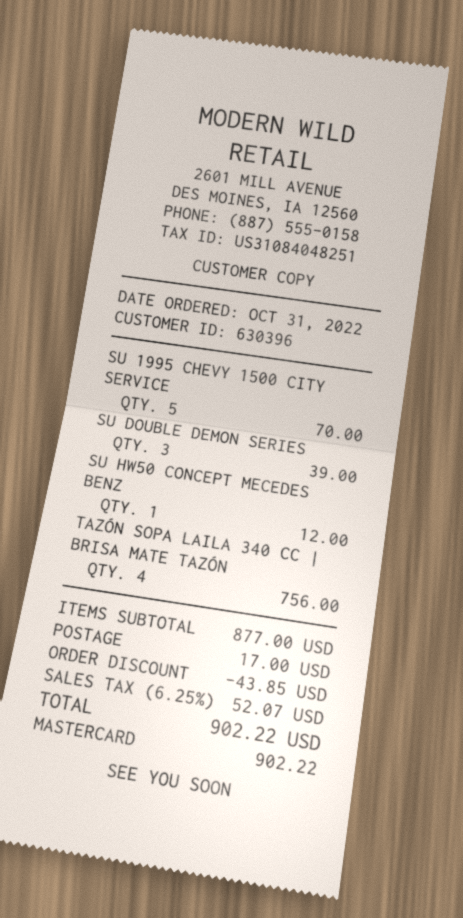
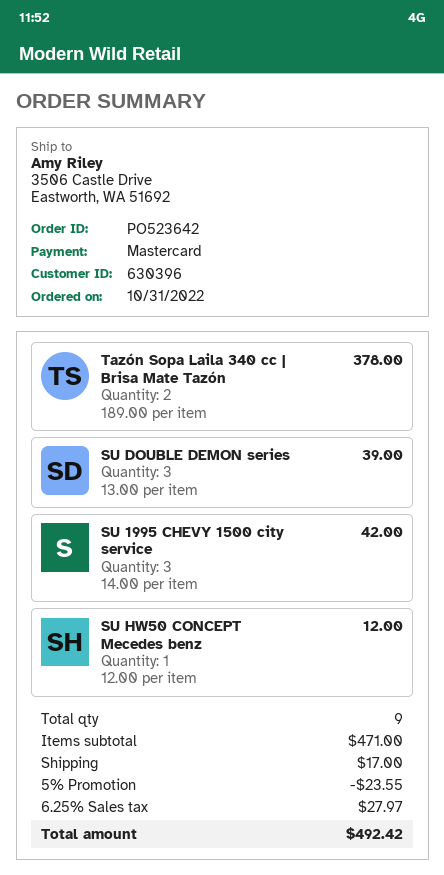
SU 1995 CHEVY 1500 CITY SERVICE: 5 for 70.00 -> 3 for 42.00
TAZÓN SOPA LAILA 340 CC | BRISA MATE TAZÓN: 4 for 756.00 -> 2 for 378.00
subtotal: 877.00 -> 471.00
discount: 43.85 -> 23.55
tax: 6.25% = 52.07 -> 6.25% = 27.97
total: 902.22 -> 492.42

